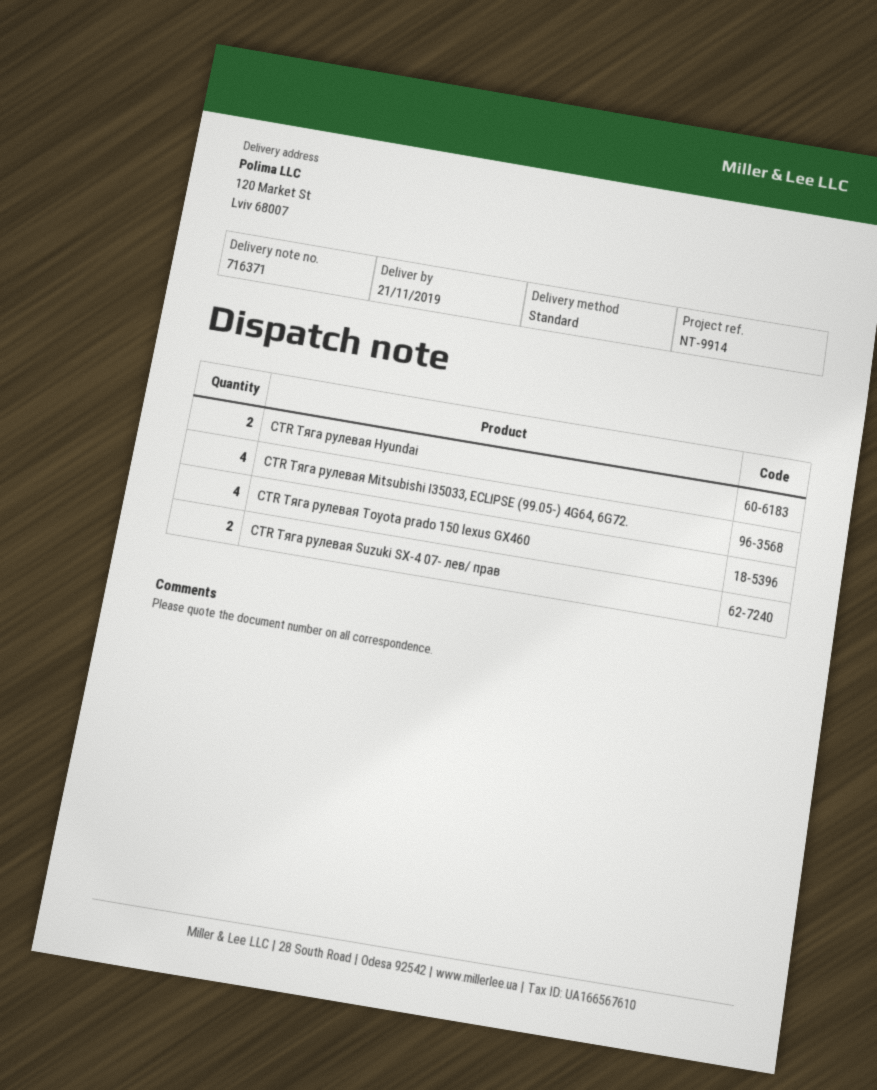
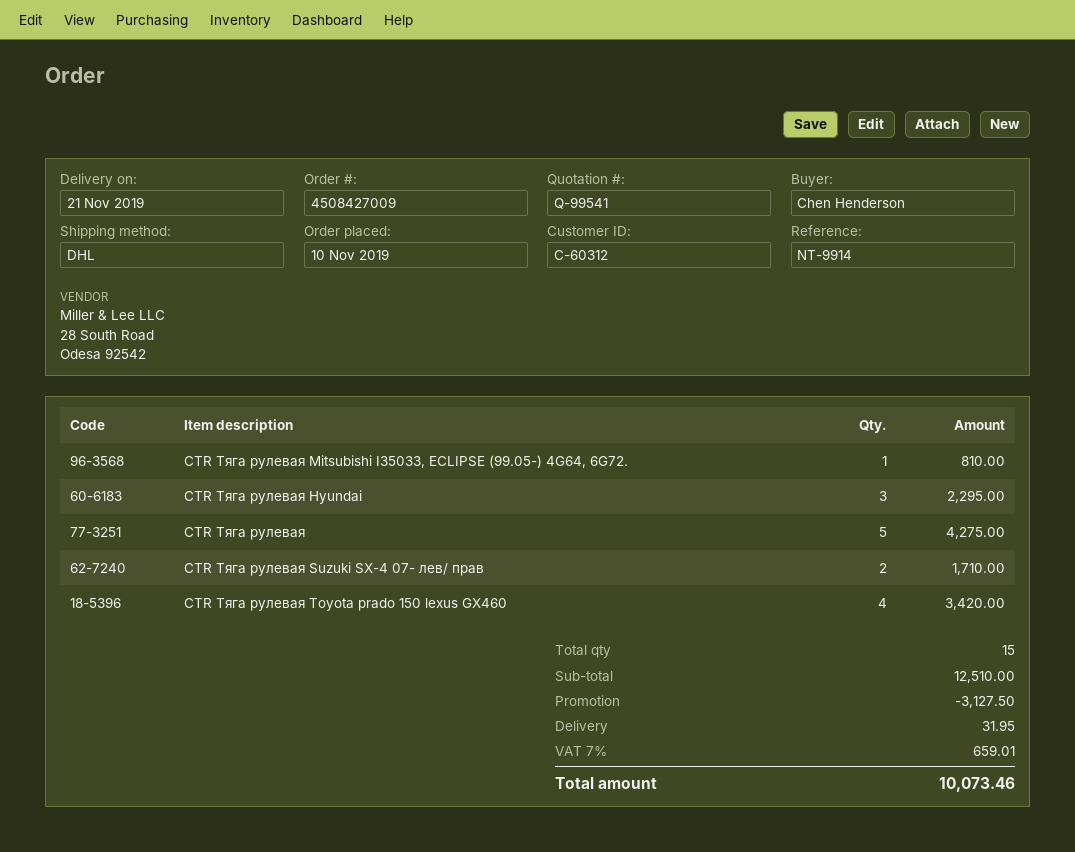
shipping method: standard -> DHL
CTR Тяга рулевая Hyundai: 2 -> 3
CTR Тяга рулевая Mitsubishi I35033, ECLIPSE (99.05-) 4G64, 6G72.: 4 -> 1
CTR Тяга рулевая: none -> 5

